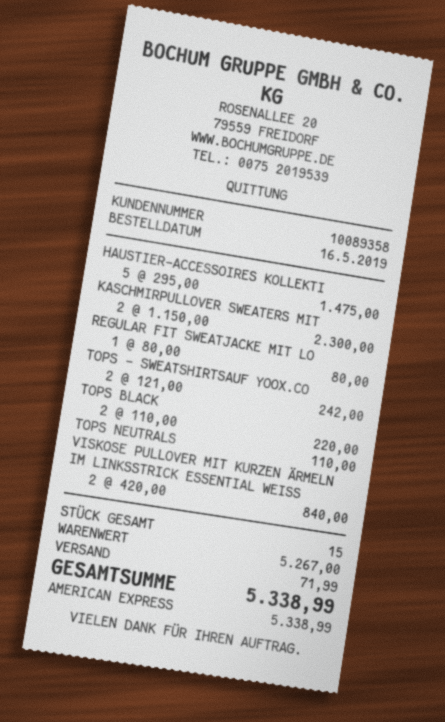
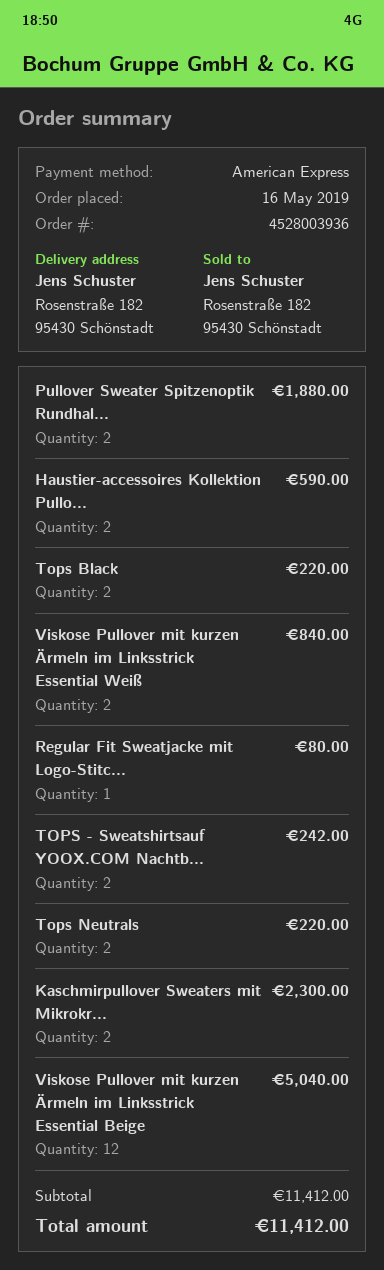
HAUSTIER-ACCESSOIRES KOLLEKTI: 5 for 1475.00 -> 2 for 590.00
TOPS NEUTRALS: 1 for 110.00 -> 2 for 220.00
Pullover Sweater Spitzenoptik Rundhal...: none -> 2 for 1880.00
Viskose Pullover mit kurzen Ärmeln im Linksstrick Essential Beige: none -> 12 for 5040.00
subtotal: 5267.00 -> 11412.00
shipping: 71.99 -> none
total: 5338.99 -> 11412.00

